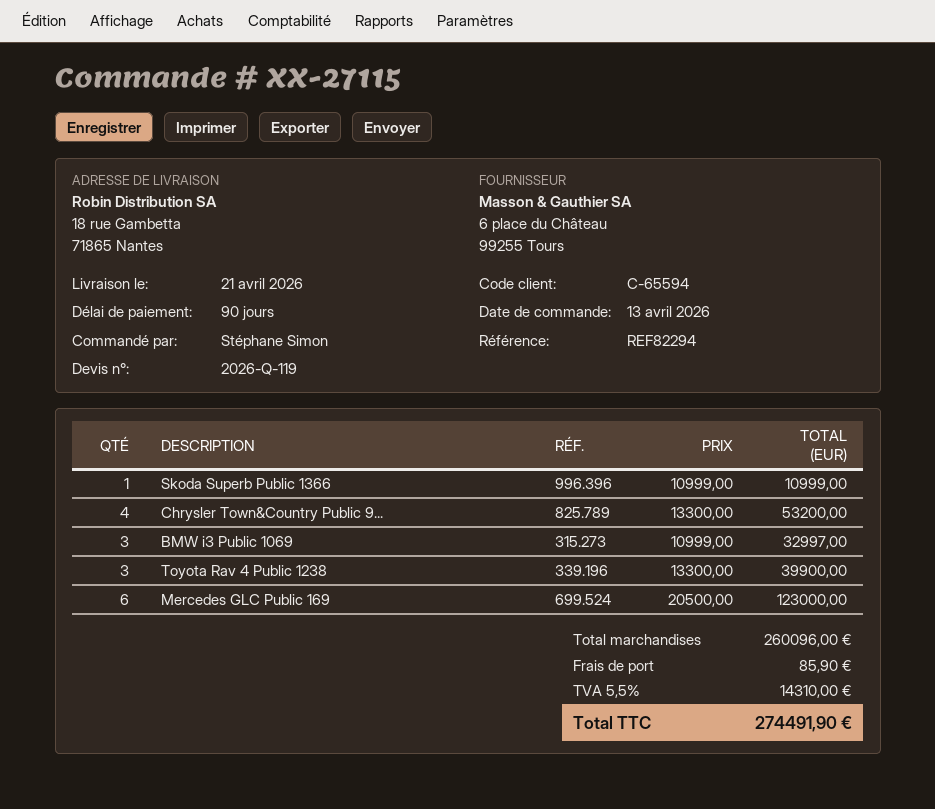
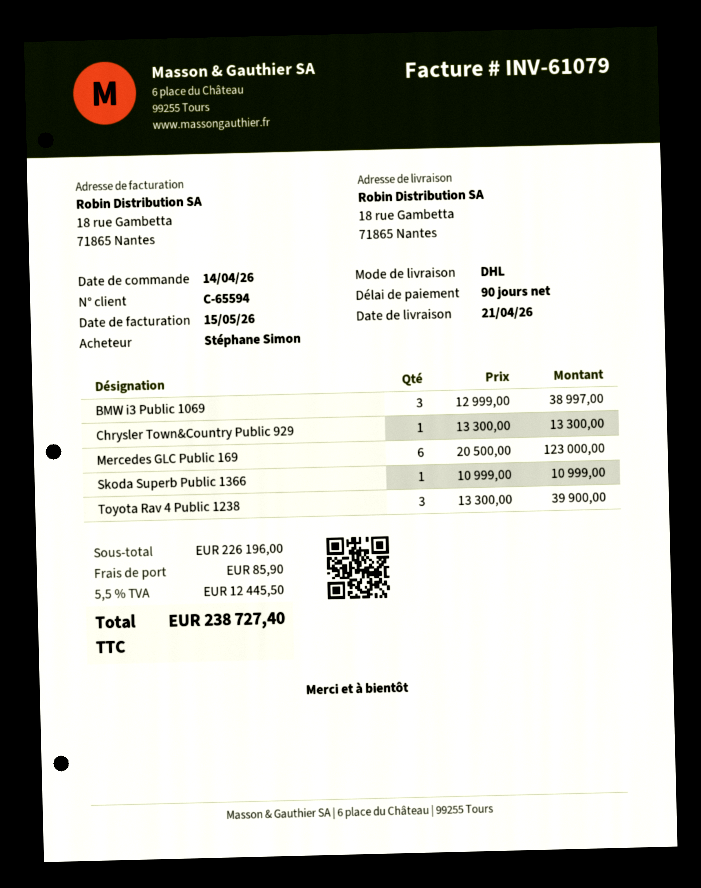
order date: 2026-04-13 -> 2026-04-14
Chrysler Town&Country Public 9...: 4 x 13300.00 = 53200.00 -> 1 x 13300.00 = 13300.00
BMW i3 Public 1069: 3 x 10999.00 = 32997.00 -> 3 x 12999.00 = 38997.00
subtotal: 260096.00 -> 226196.00
tax: 5.5% = 14310.00 -> 5.5% = 12445.50
total: 274491.90 -> 238727.40

